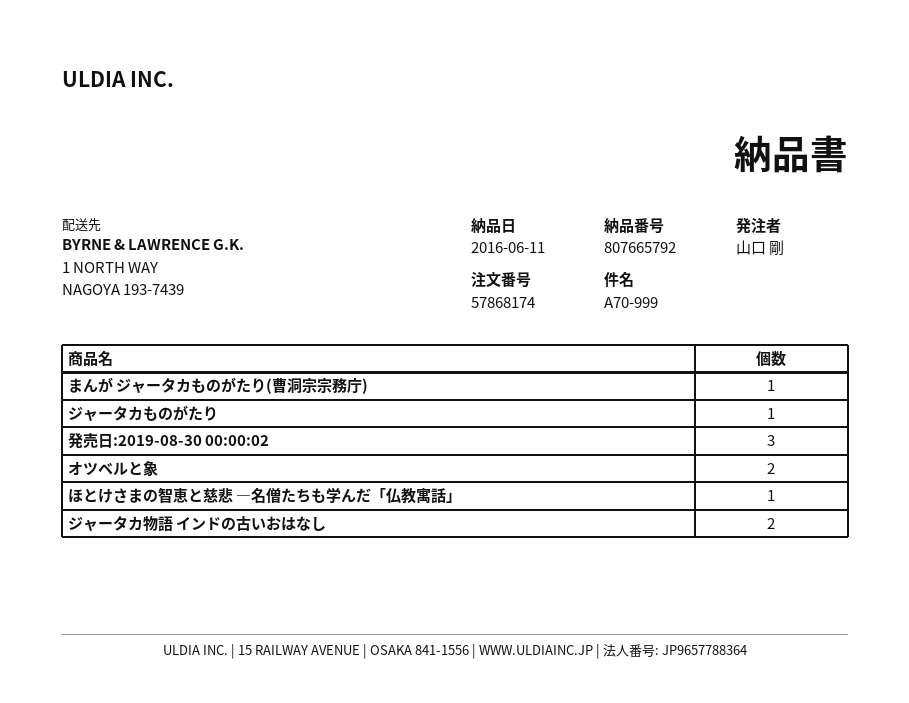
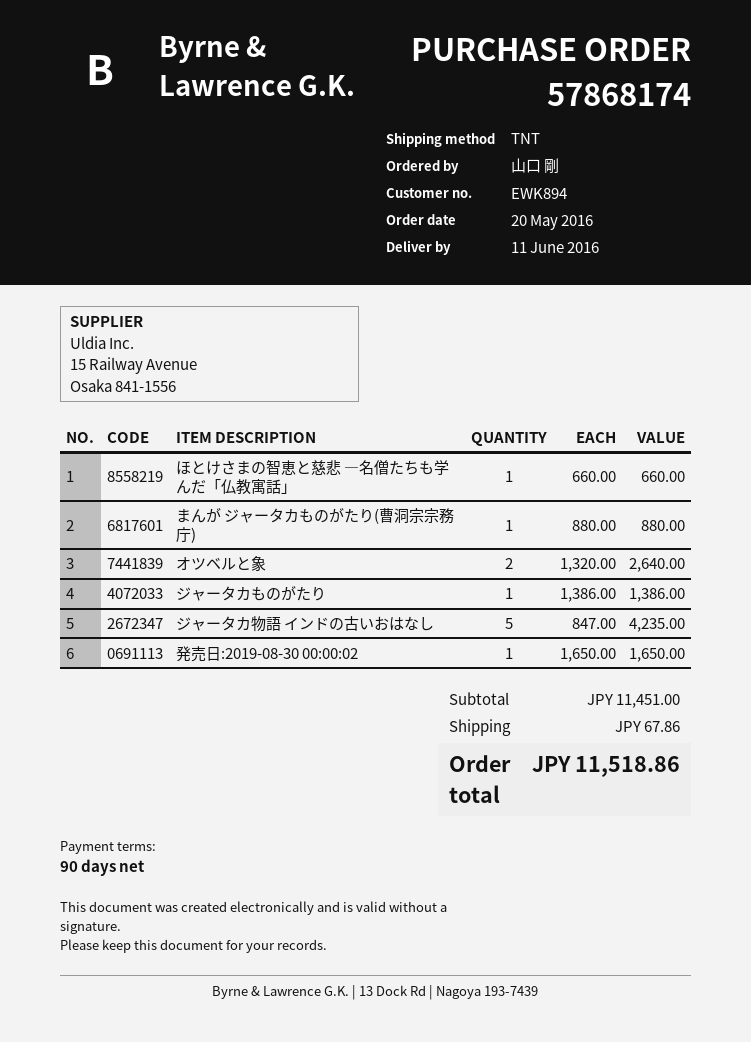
発売日:2019-08-30 00:00:02: 3 -> 1
ジャータカ物語 インドの古いおはなし: 2 -> 5

